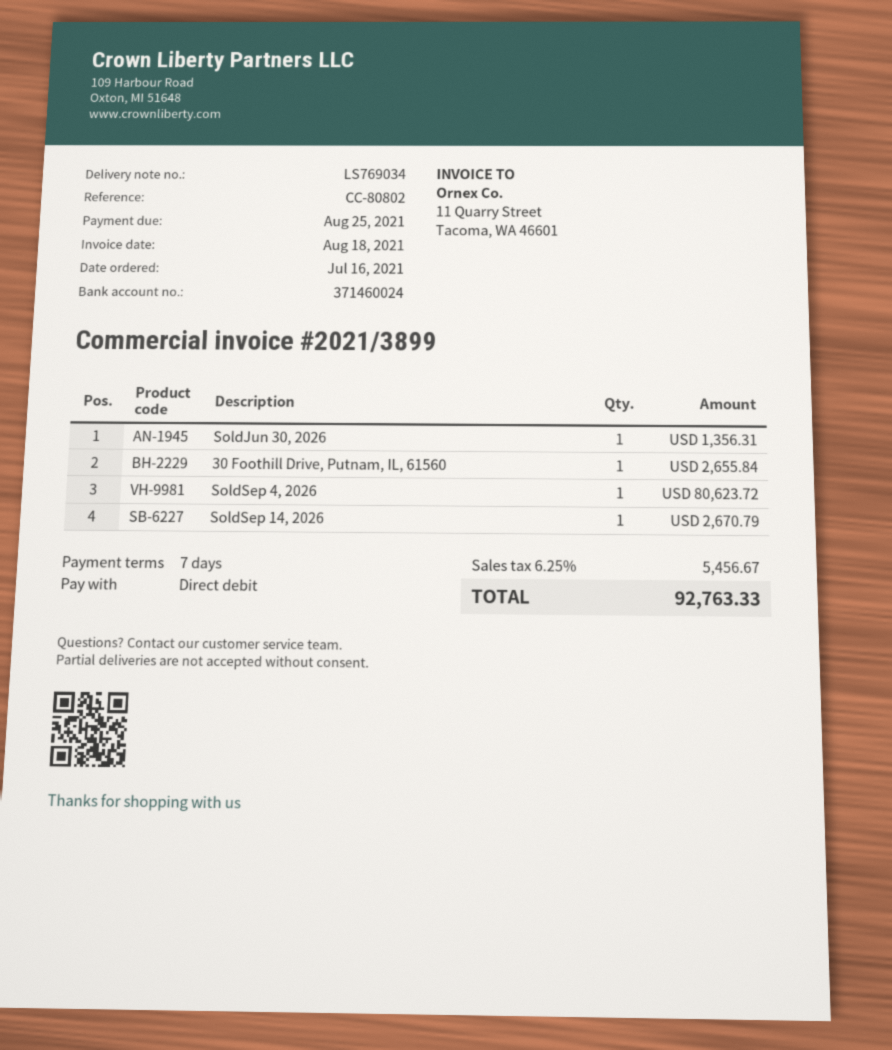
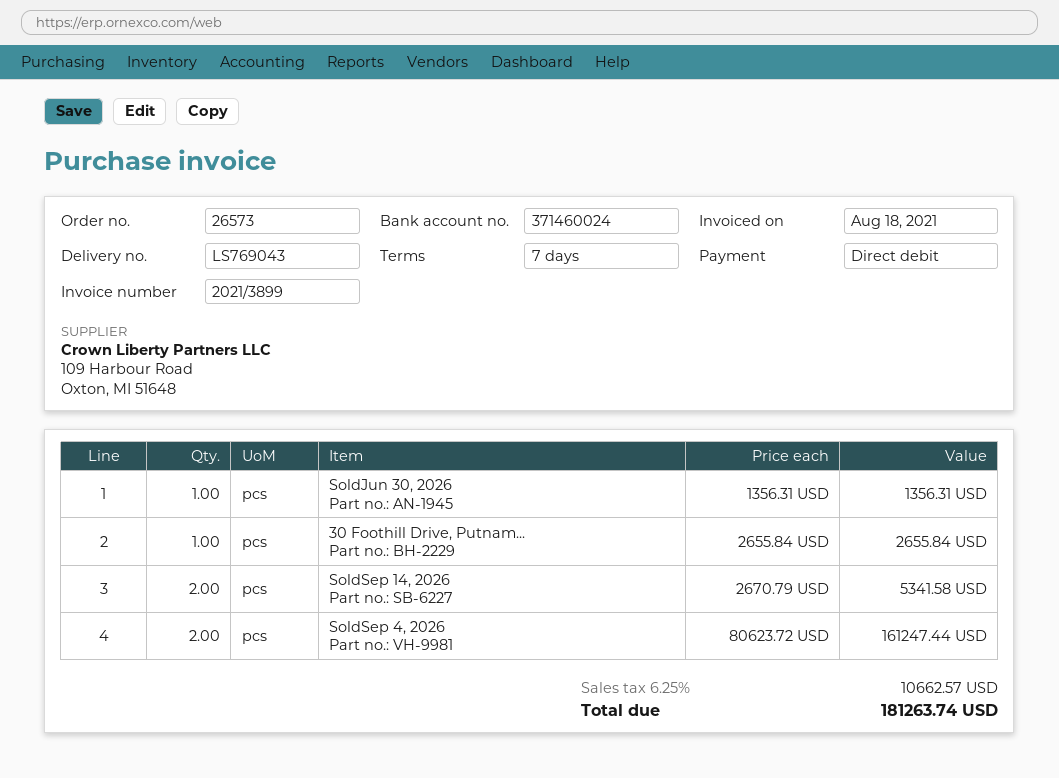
delivery note number: LS769034 -> LS769043
SoldSep 4, 2026: 1 for 80623.72 -> 2 for 161247.44
SoldSep 14, 2026: 1 for 2670.79 -> 2 for 5341.58
tax: 6.25% = 5456.67 -> 6.25% = 10662.57
total: 92763.33 -> 181263.74

